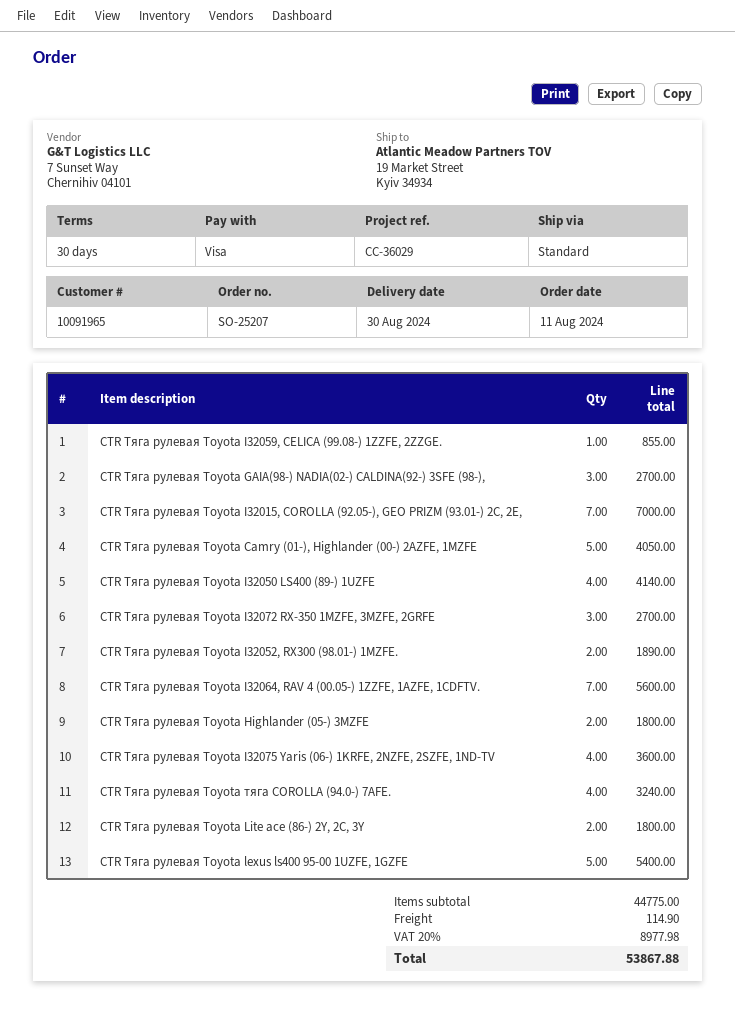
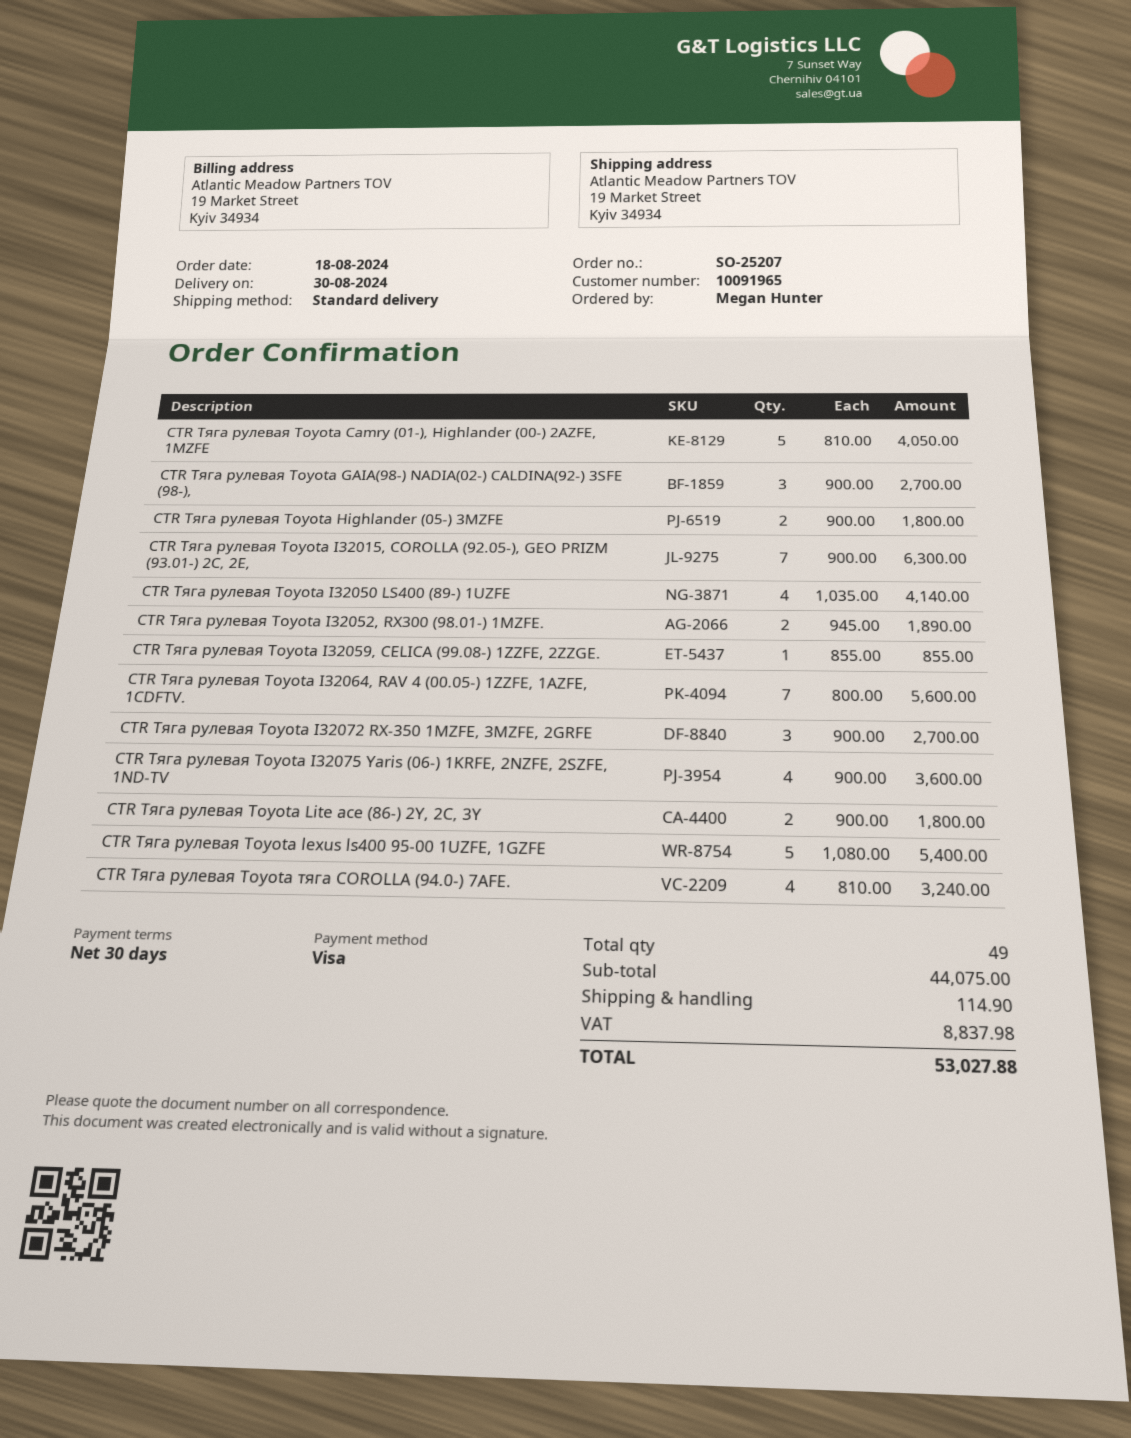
order date: 2024-08-11 -> 2024-08-18
CTR Тяга рулевая Toyota I32015, COROLLA (92.05-), GEO PRIZM (93.01-) 2C, 2E,: 7 for 7000.00 -> 7 for 6300.00
subtotal: 44775.00 -> 44075.00
tax: 8977.98 -> 8837.98
total: 53867.88 -> 53027.88

